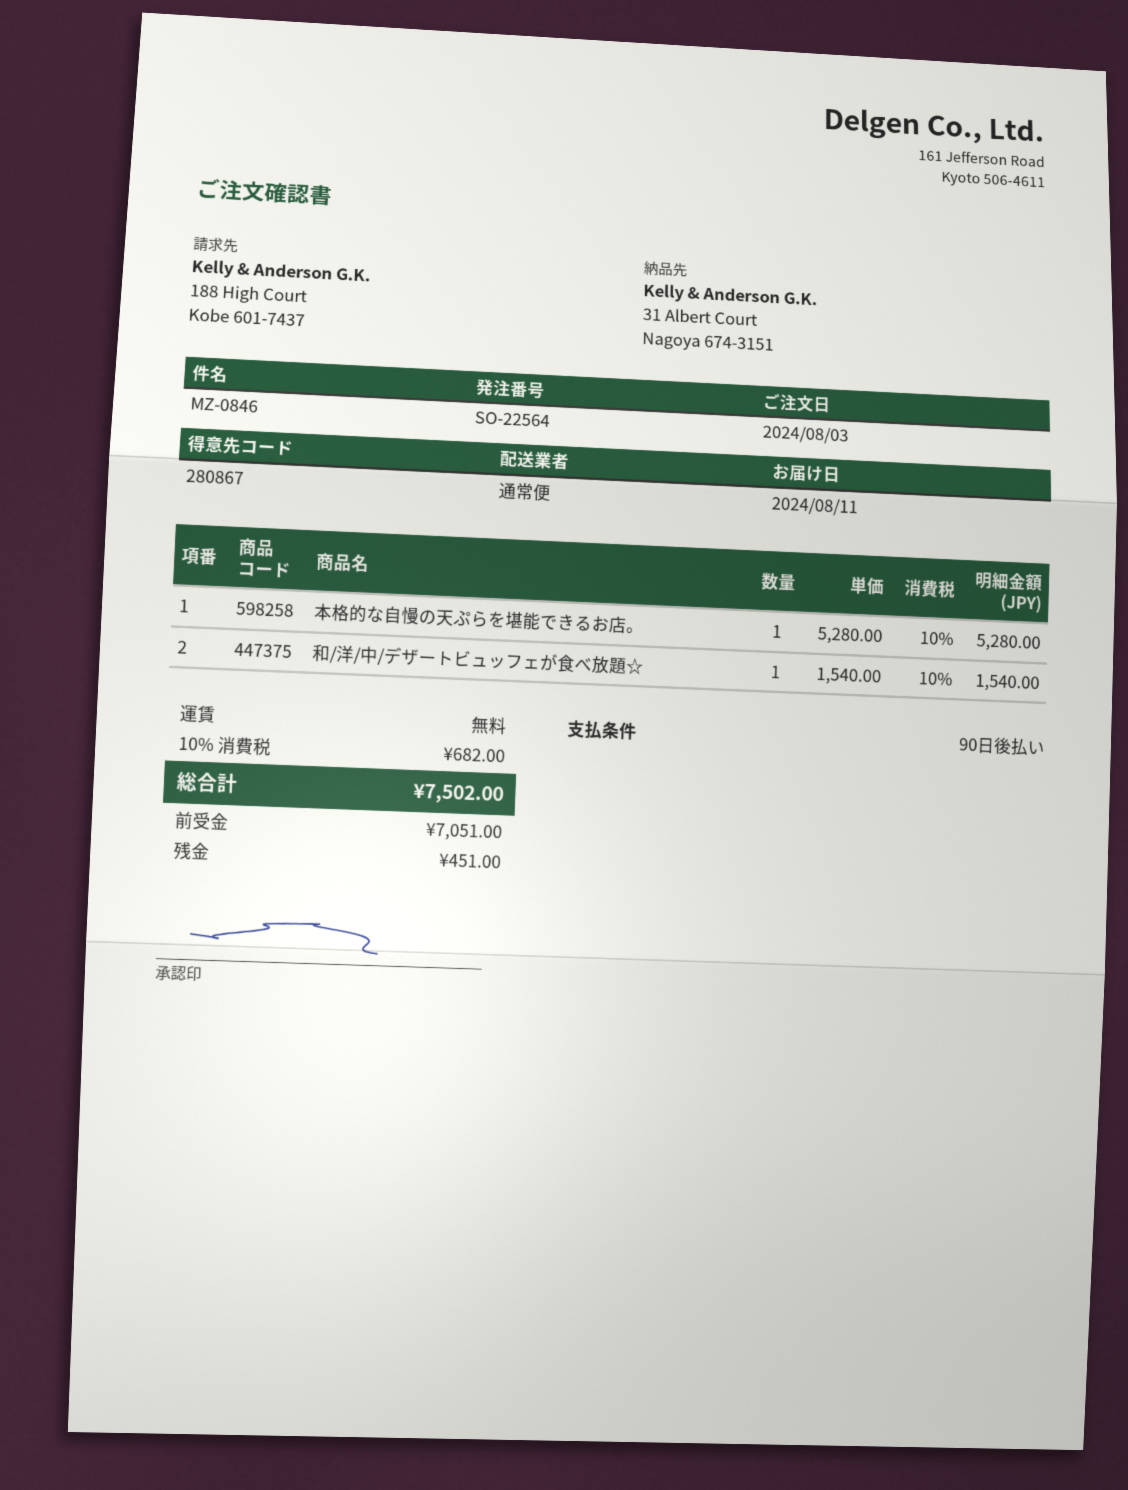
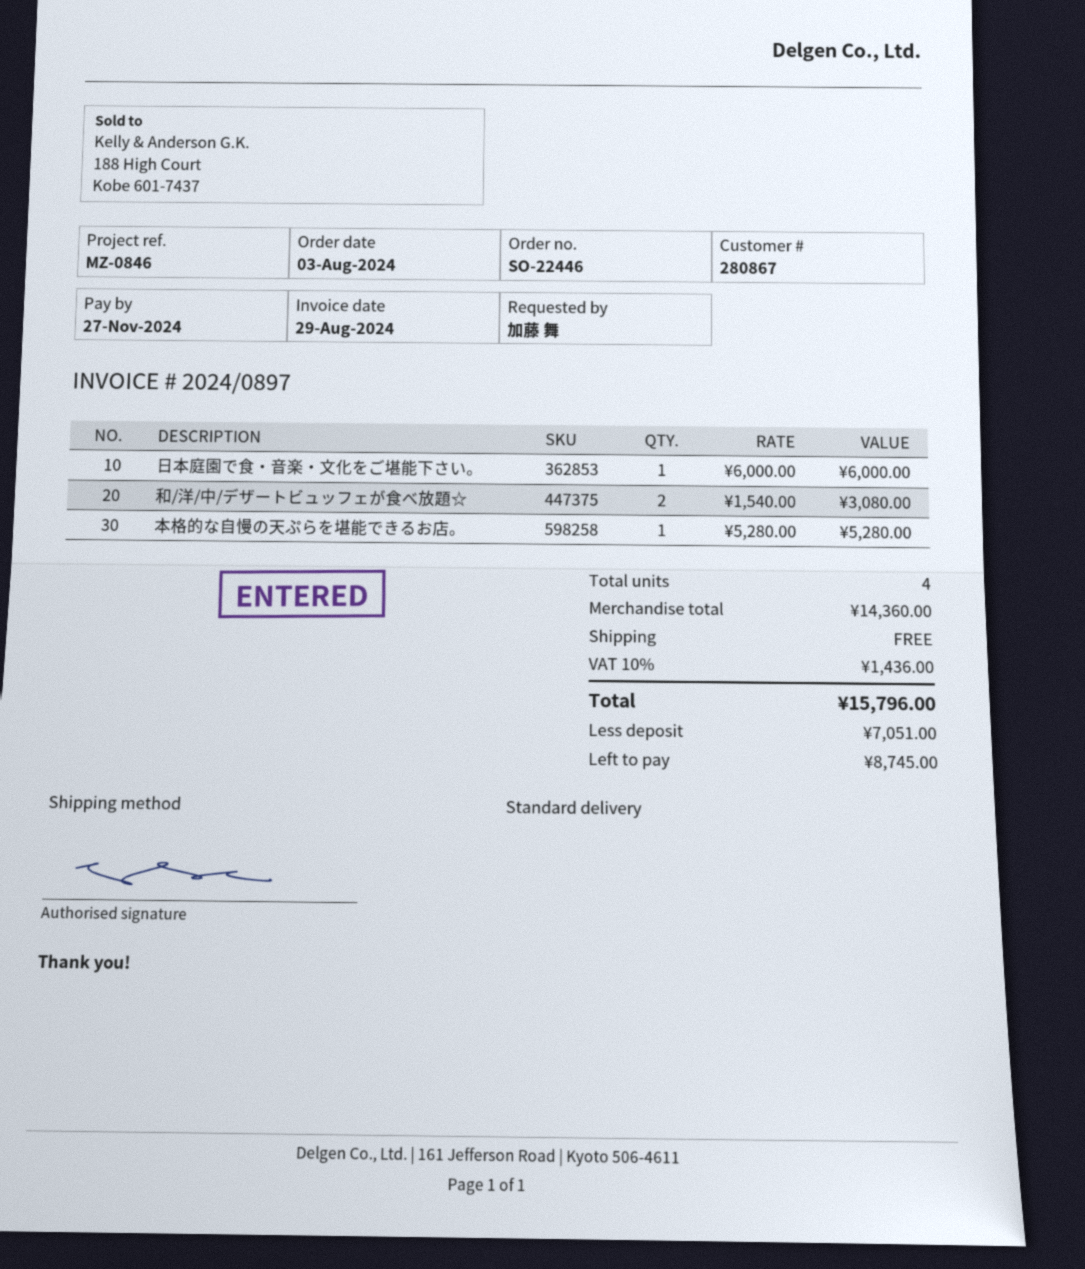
order number: SO-22564 -> SO-22446
和/洋/中/デザートビュッフェが食べ放題☆: 1 x 1540.00 = 1540.00 -> 2 x 1540.00 = 3080.00
日本庭園で食・音楽・文化をご堪能下さい。: none -> 1 x 6000.00 = 6000.00
tax: 10% = 682.00 -> 10% = 1436.00
total: 7502.00 -> 15796.00
balance: 451.00 -> 8745.00

